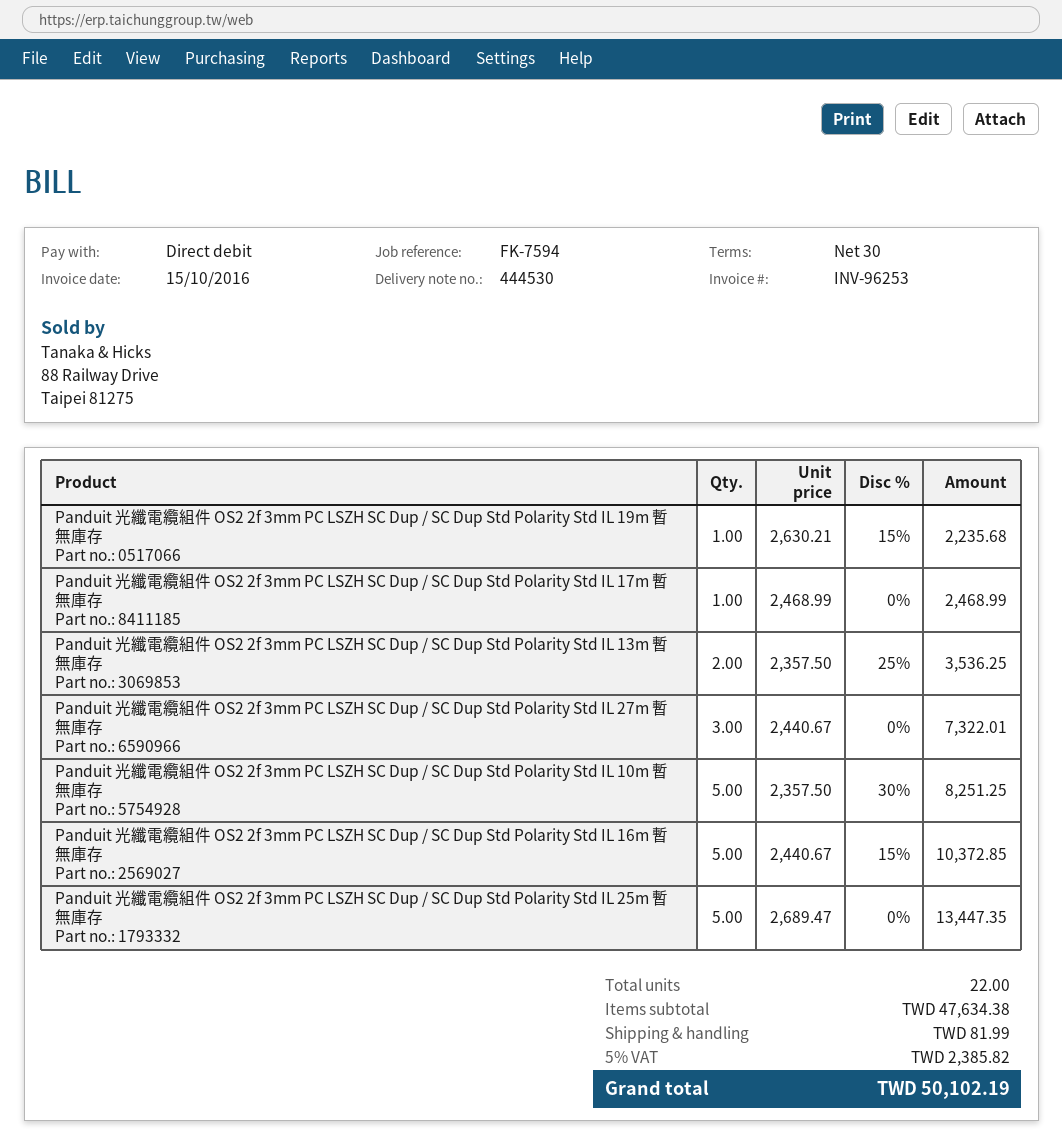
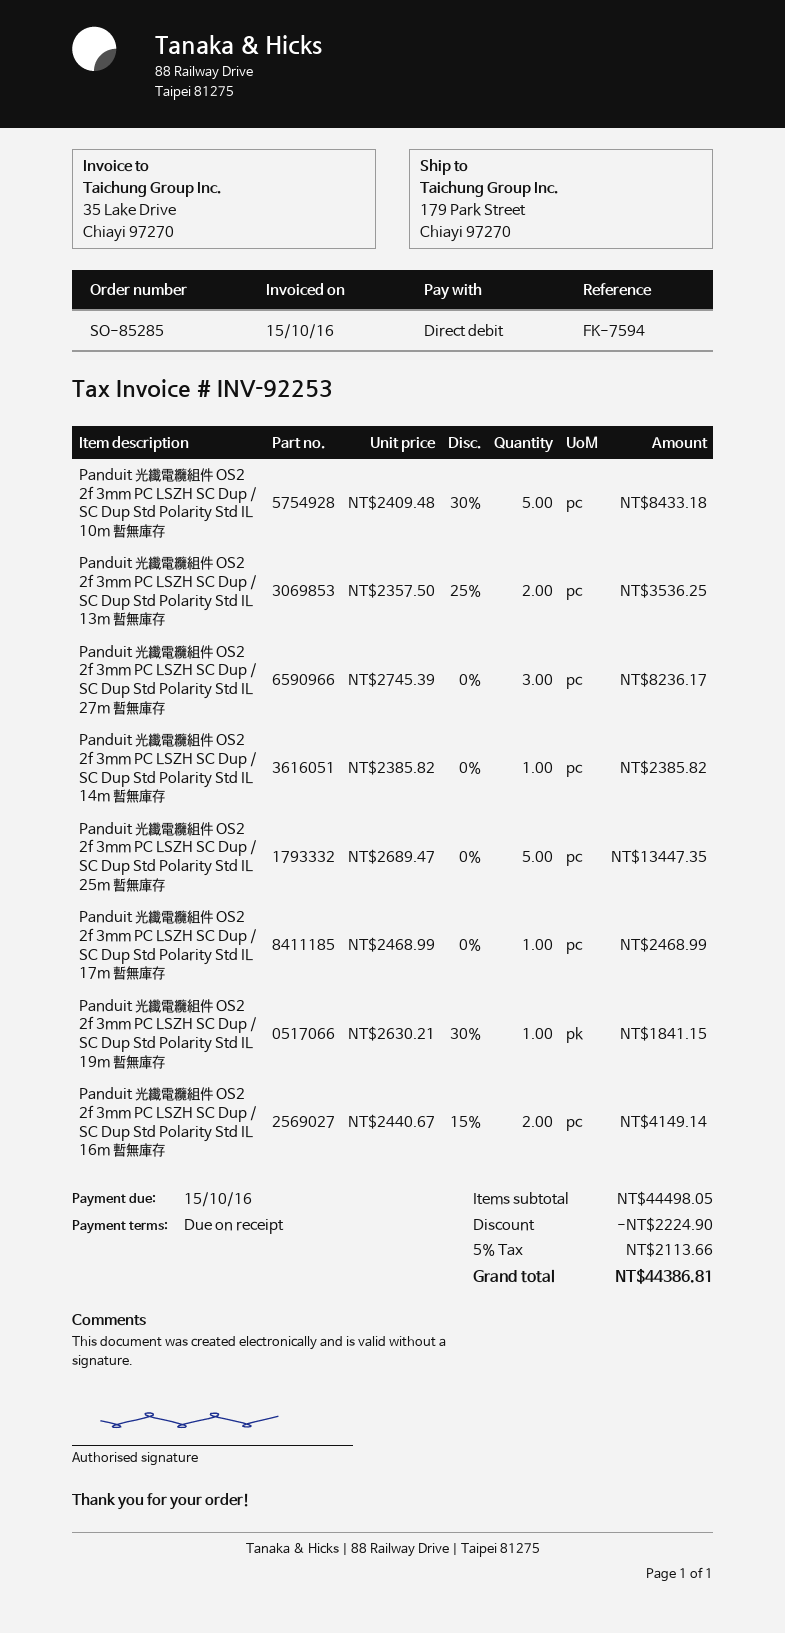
invoice number: INV-96253 -> INV-92253
payment terms: 30 days -> on receipt
Panduit 光纖電纜組件 OS2 2f 3mm PC LSZH SC Dup / SC Dup Std Polarity Std IL 19m 暫無庫存: 1 x 2630.21 - 15% = 2235.68 -> 1 x 2630.21 - 30% = 1841.15
Panduit 光纖電纜組件 OS2 2f 3mm PC LSZH SC Dup / SC Dup Std Polarity Std IL 27m 暫無庫存: 3 x 2440.67 = 7322.01 -> 3 x 2745.39 = 8236.17
Panduit 光纖電纜組件 OS2 2f 3mm PC LSZH SC Dup / SC Dup Std Polarity Std IL 10m 暫無庫存: 5 x 2357.50 - 30% = 8251.25 -> 5 x 2409.48 - 30% = 8433.18
Panduit 光纖電纜組件 OS2 2f 3mm PC LSZH SC Dup / SC Dup Std Polarity Std IL 16m 暫無庫存: 5 x 2440.67 - 15% = 10372.85 -> 2 x 2440.67 - 15% = 4149.14
Panduit 光纖電纜組件 OS2 2f 3mm PC LSZH SC Dup / SC Dup Std Polarity Std IL 14m 暫無庫存: none -> 1 x 2385.82 = 2385.82
subtotal: 47634.38 -> 44498.05
discount: none -> 2224.90
shipping: 81.99 -> none
tax: 5% = 2385.82 -> 5% = 2113.66
total: 50102.19 -> 44386.81

